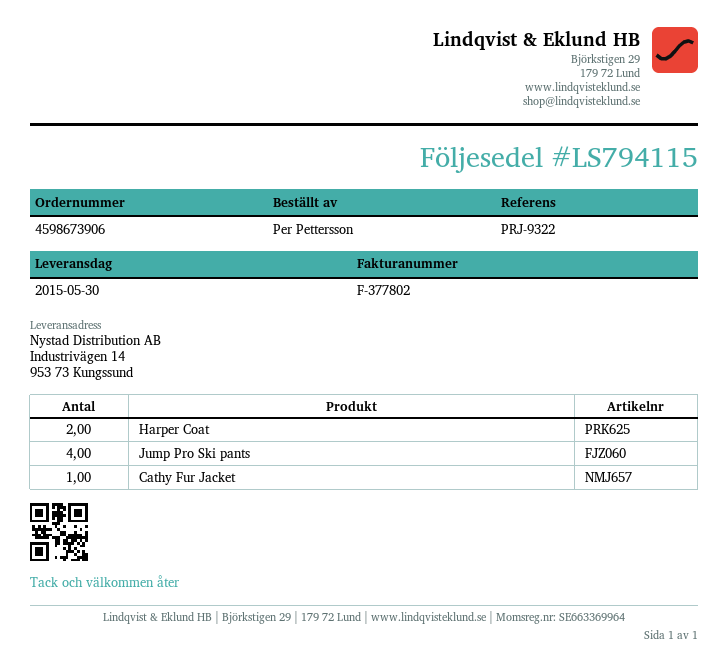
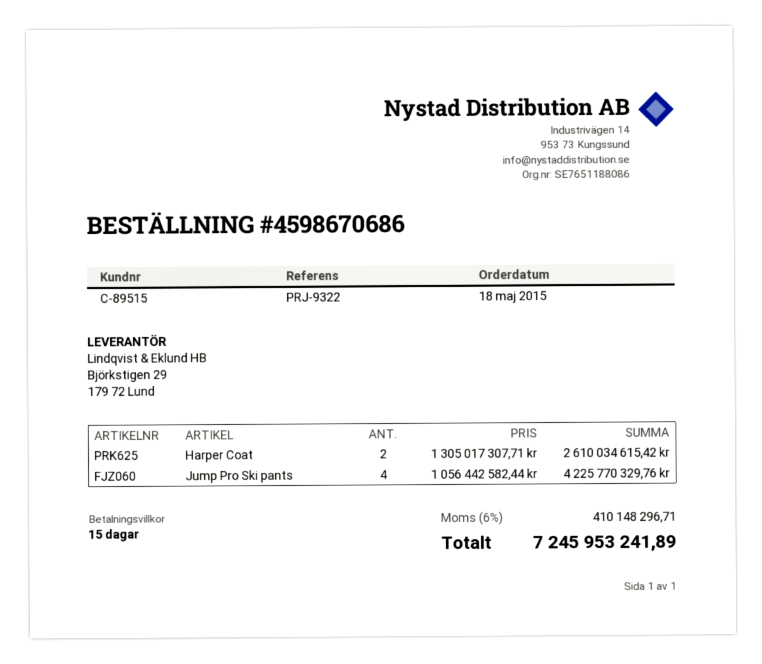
order number: 4598673906 -> 4598670686
Cathy Fur Jacket: 1 -> none

